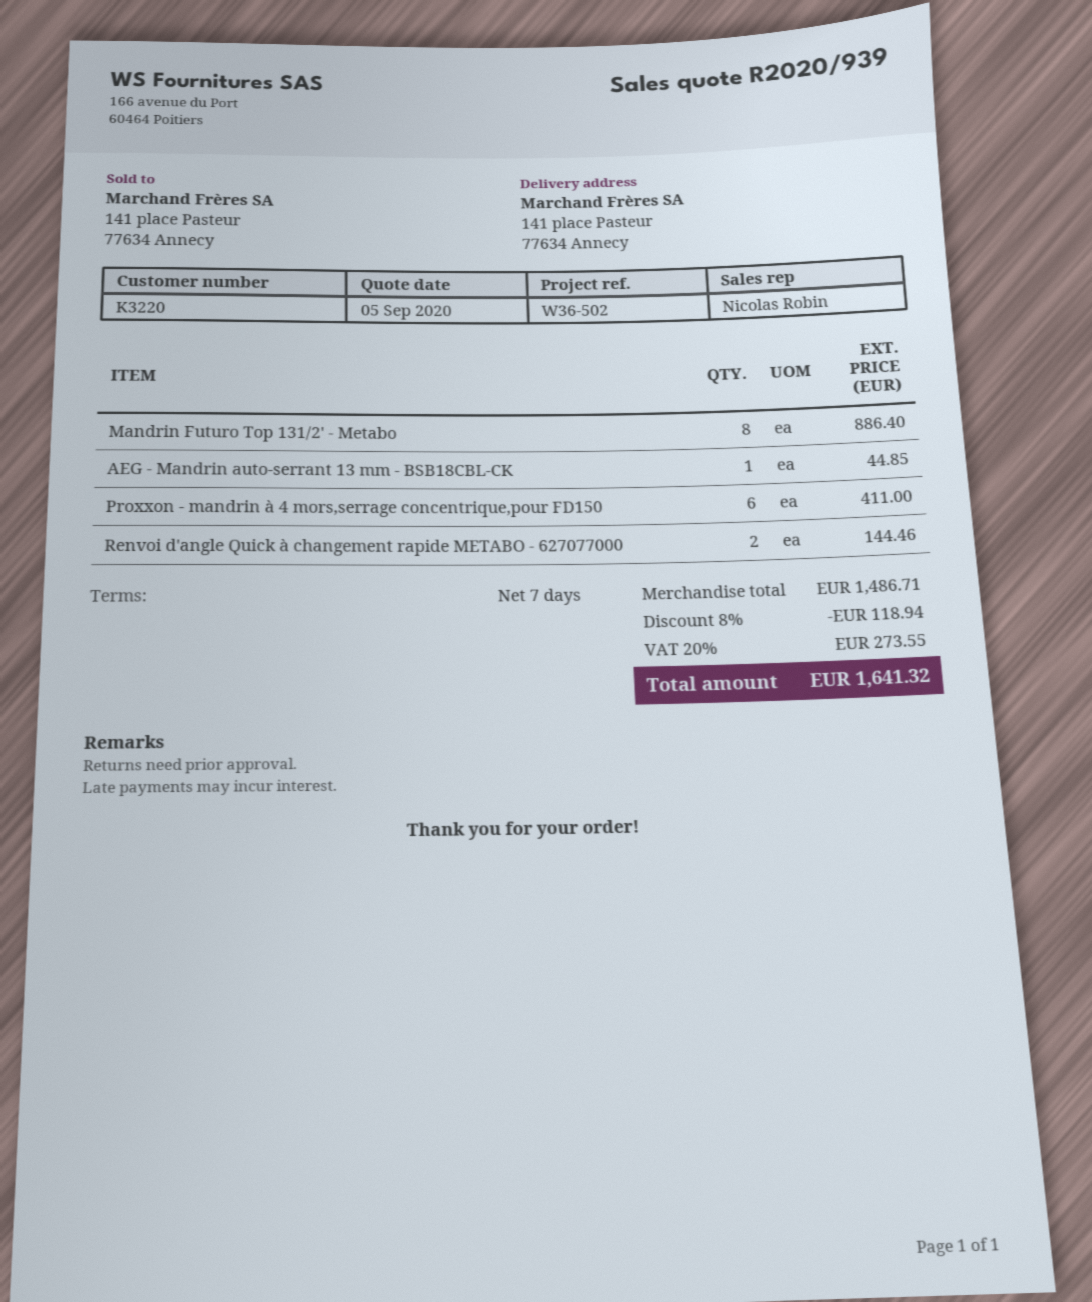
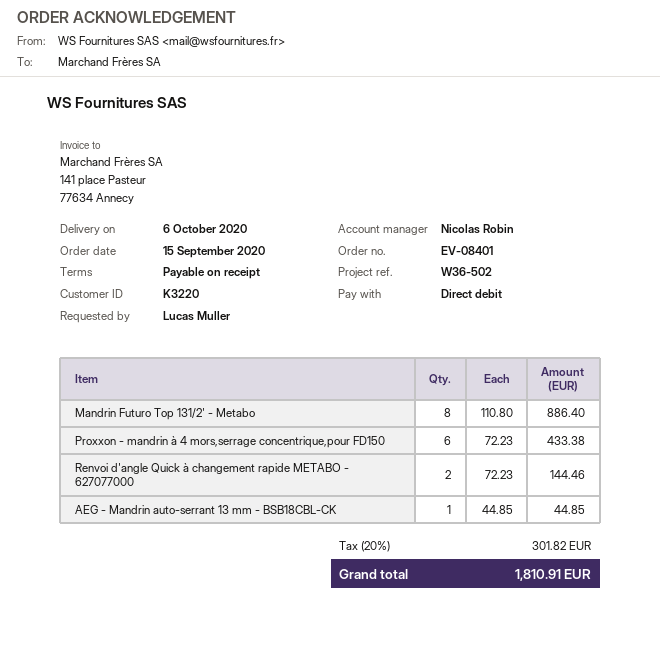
payment terms: 7 days -> on receipt
Proxxon - mandrin à 4 mors,serrage concentrique,pour FD150: 6 for 411.00 -> 6 for 433.38
discount: 8% = 118.94 -> none
tax: 20% = 273.55 -> 20% = 301.82
total: 1641.32 -> 1810.91

